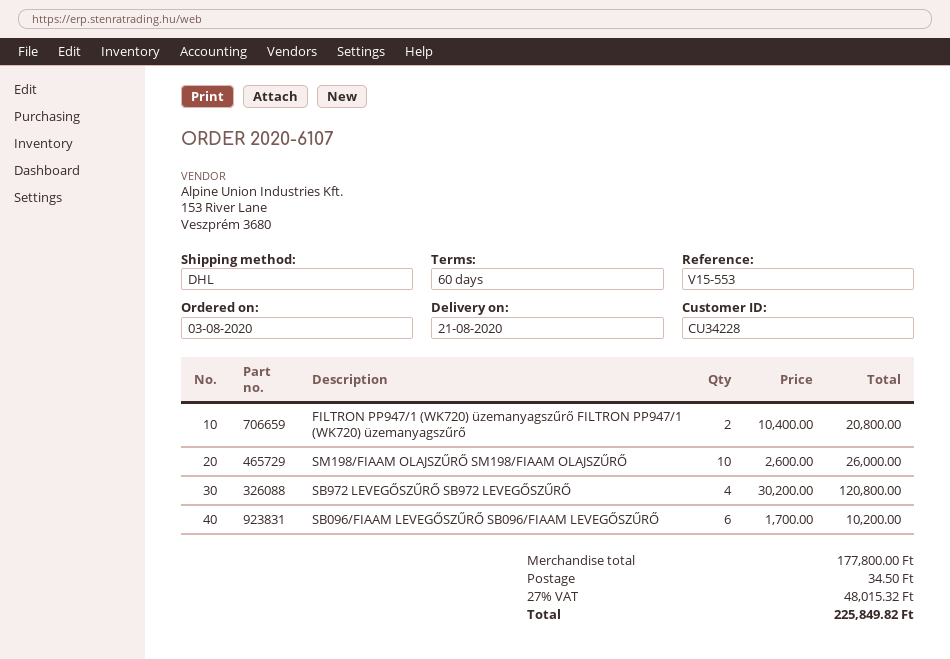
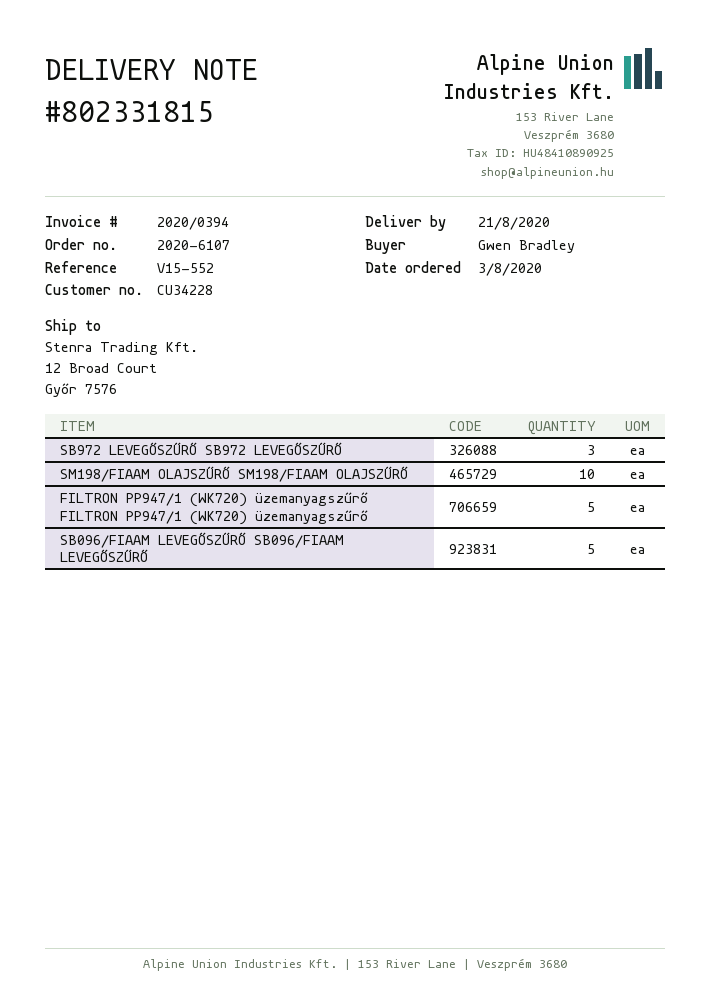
reference: V15-553 -> V15-552
FILTRON PP947/1 (WK720) üzemanyagszűrő FILTRON PP947/1 (WK720) üzemanyagszűrő: 2 -> 5
SB972 LEVEGŐSZŰRŐ SB972 LEVEGŐSZŰRŐ: 4 -> 3
SB096/FIAAM LEVEGŐSZŰRŐ SB096/FIAAM LEVEGŐSZŰRŐ: 6 -> 5

